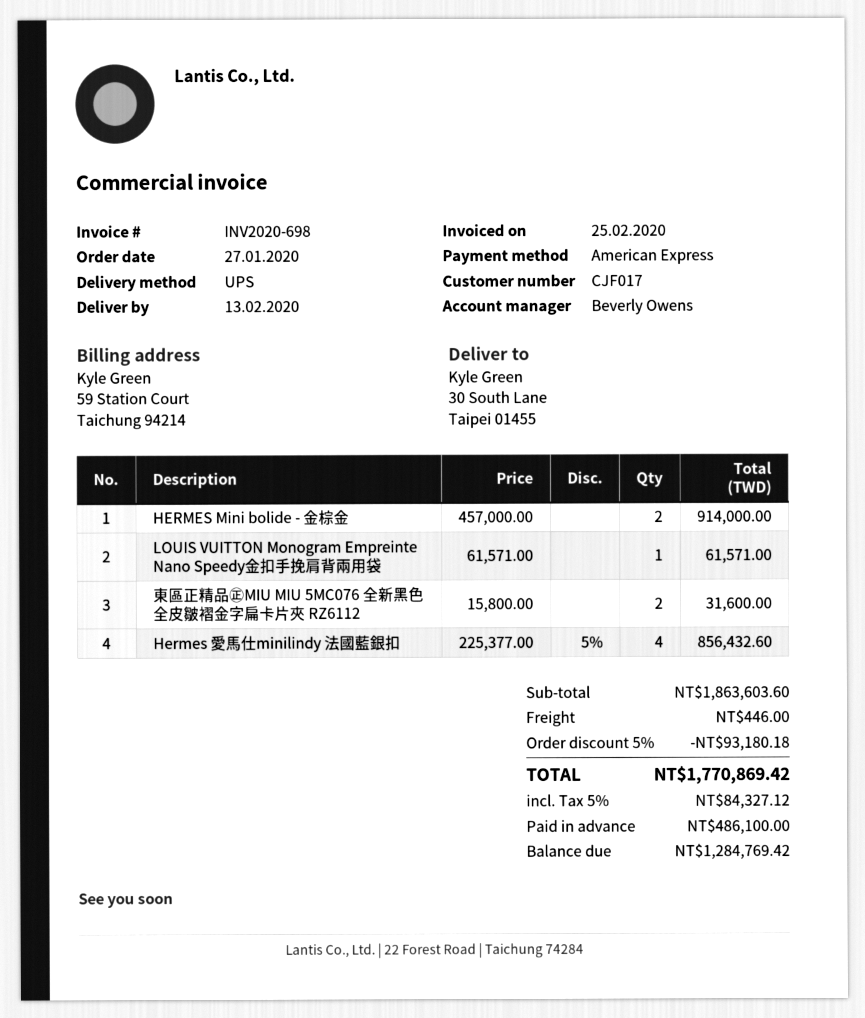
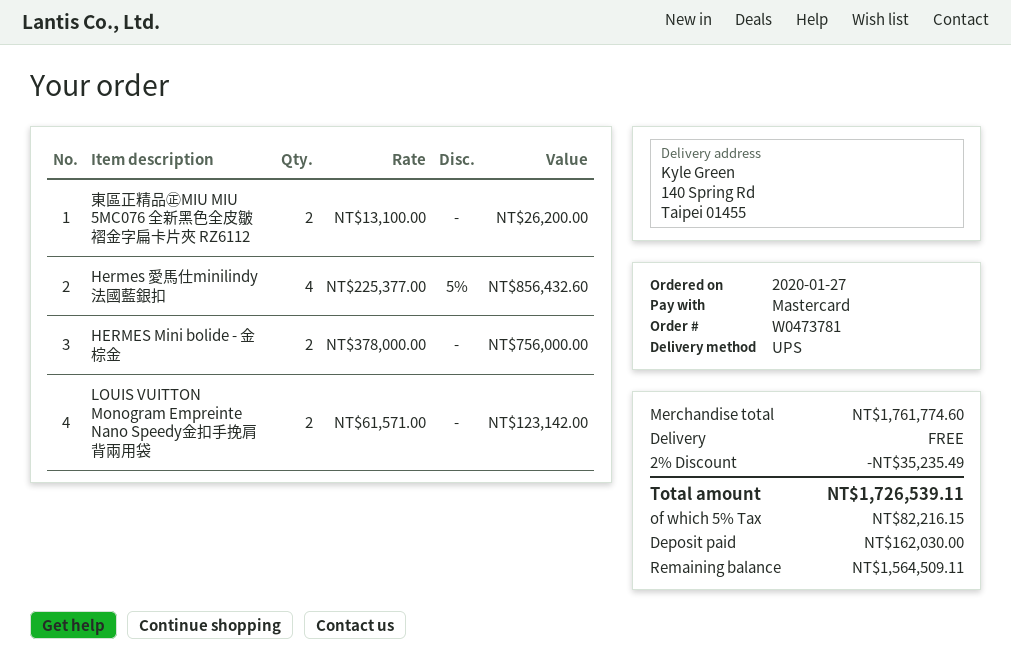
payment method: American Express -> Mastercard
ship to: 30 South Lane, Taipei 01455 -> 140 Spring Rd, Taipei 01455
HERMES Mini bolide - 金棕金: 2 x 457000.00 = 914000.00 -> 2 x 378000.00 = 756000.00
LOUIS VUITTON Monogram Empreinte Nano Speedy金扣手挽肩背兩用袋: 1 x 61571.00 = 61571.00 -> 2 x 61571.00 = 123142.00
東區正精品㊣MIU MIU 5MC076 全新黑色全皮皺褶金字扁卡片夾 RZ6112: 2 x 15800.00 = 31600.00 -> 2 x 13100.00 = 26200.00
subtotal: 1863603.60 -> 1761774.60
discount: 5% = 93180.18 -> 2% = 35235.49
shipping: 446.00 -> 0.00
tax: 5% = 84327.12 -> 5% = 82216.15
total: 1770869.42 -> 1726539.11
deposit: 486100.00 -> 162030.00
balance: 1284769.42 -> 1564509.11

